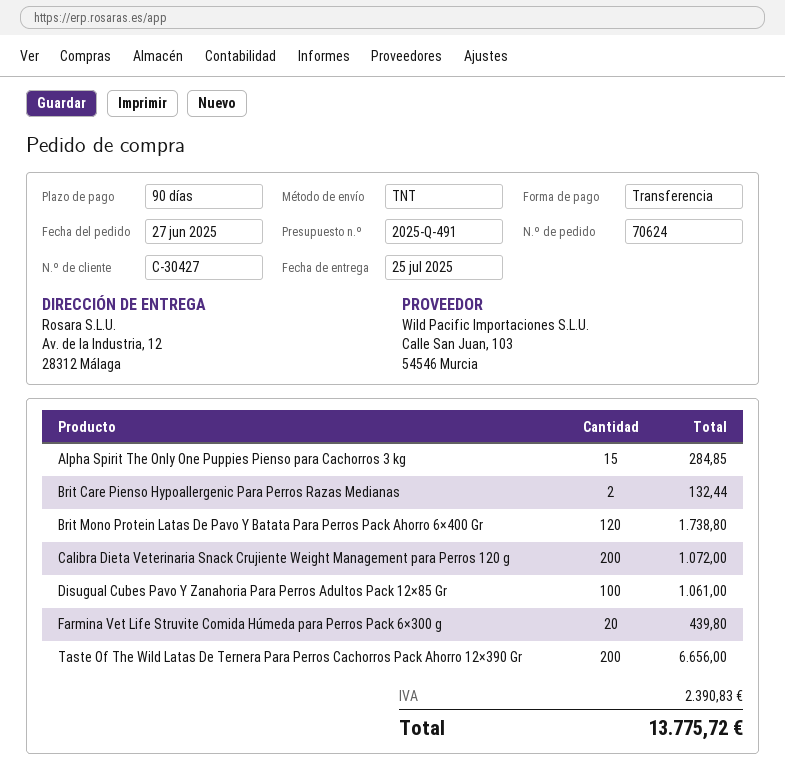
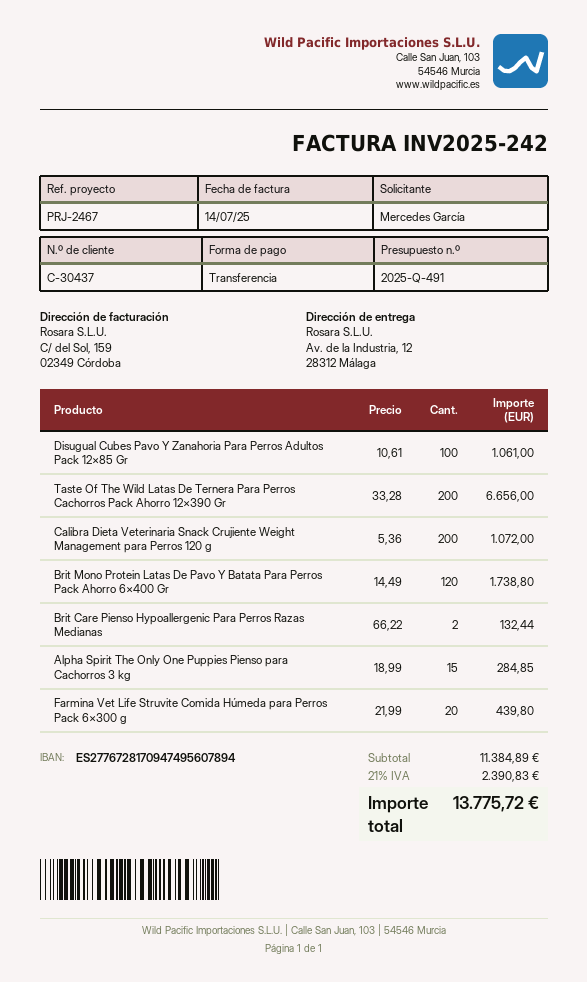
customer number: C-30427 -> C-30437

